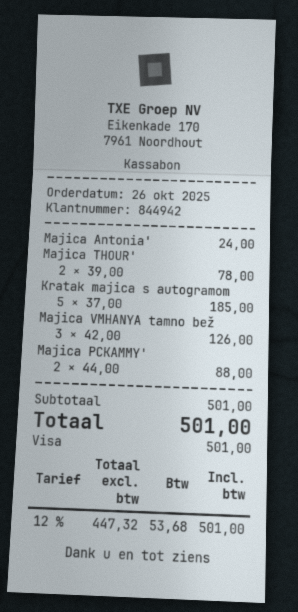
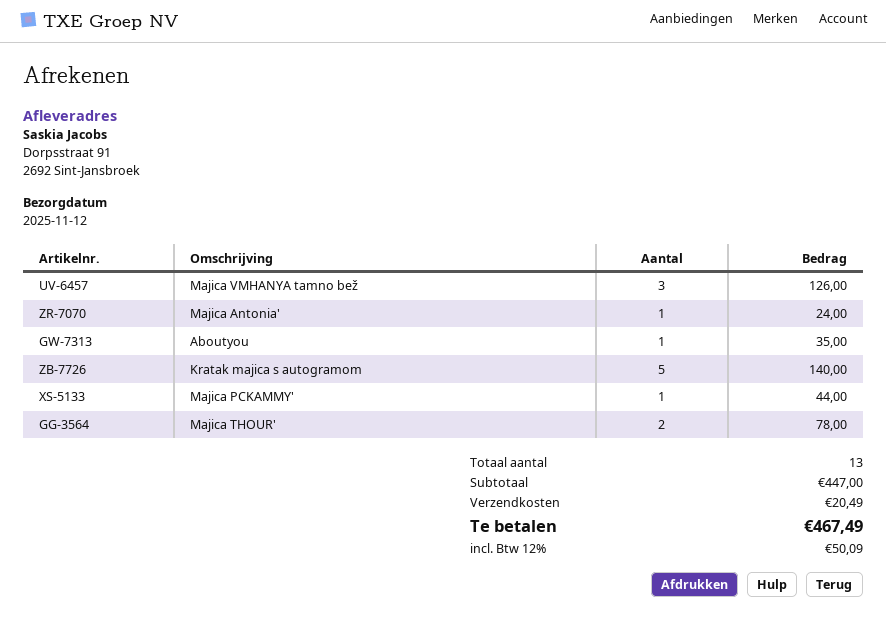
Kratak majica s autogramom: 5 for 185.00 -> 5 for 140.00
Majica PCKAMMY': 2 for 88.00 -> 1 for 44.00
Aboutyou: none -> 1 for 35.00
subtotal: 501.00 -> 447.00
shipping: none -> 20.49
tax: 12% = 53.68 -> 12% = 50.09
total: 501.00 -> 467.49

